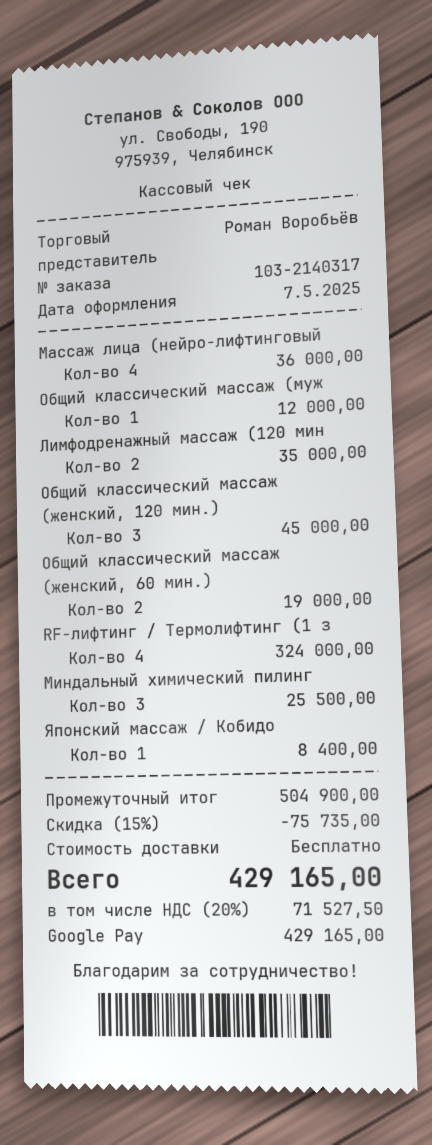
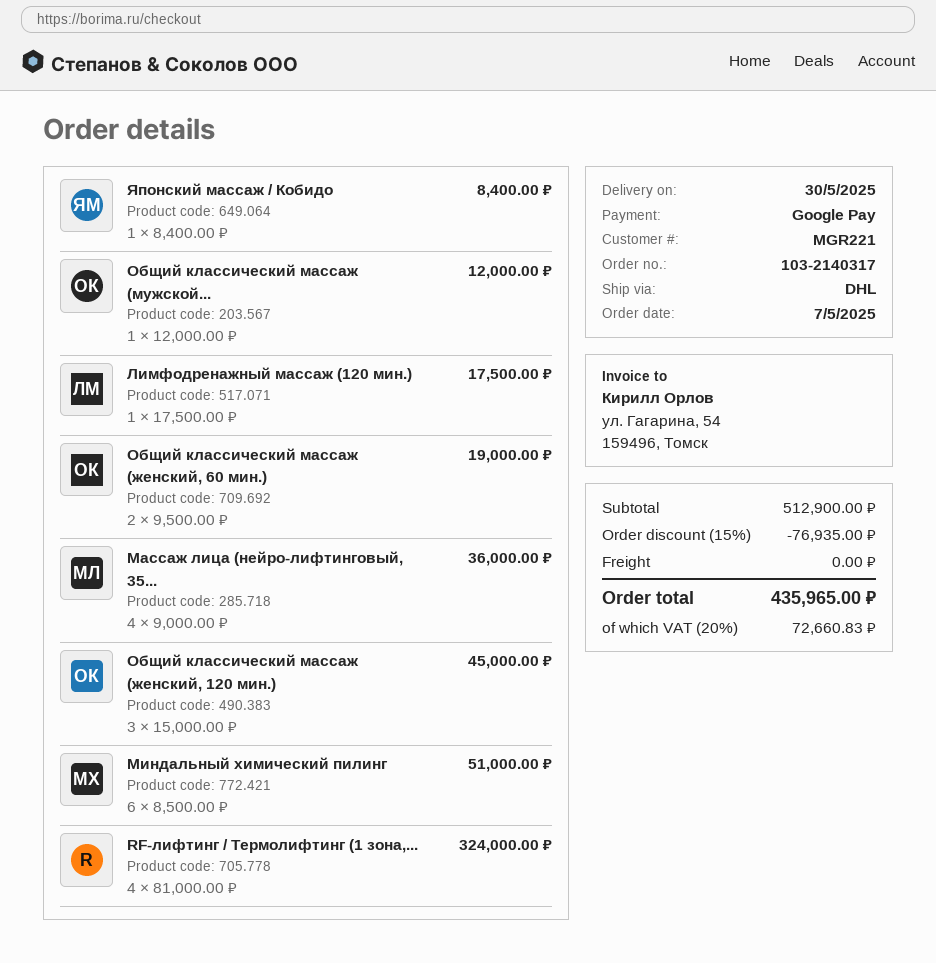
Лимфодренажный массаж (120 мин: 2 for 35000.00 -> 1 for 17500.00
Миндальный химический пилинг: 3 for 25500.00 -> 6 for 51000.00
subtotal: 504900.00 -> 512900.00
discount: 15% = 75735.00 -> 15% = 76935.00
tax: 20% = 71527.50 -> 20% = 72660.83
total: 429165.00 -> 435965.00

